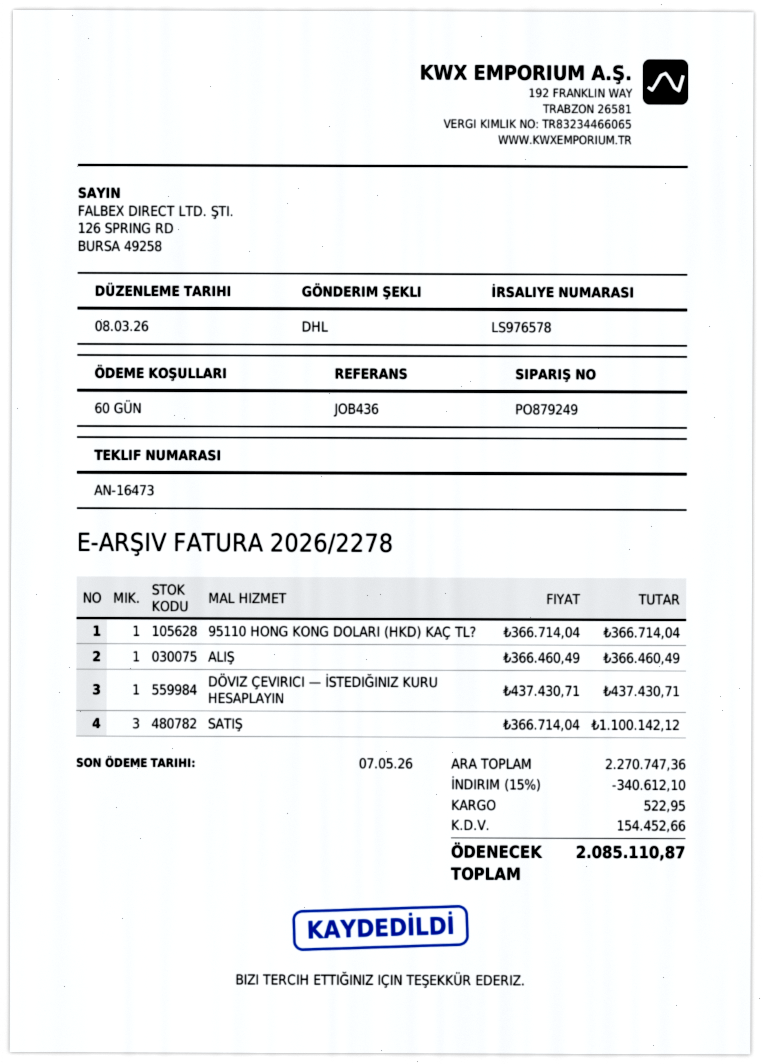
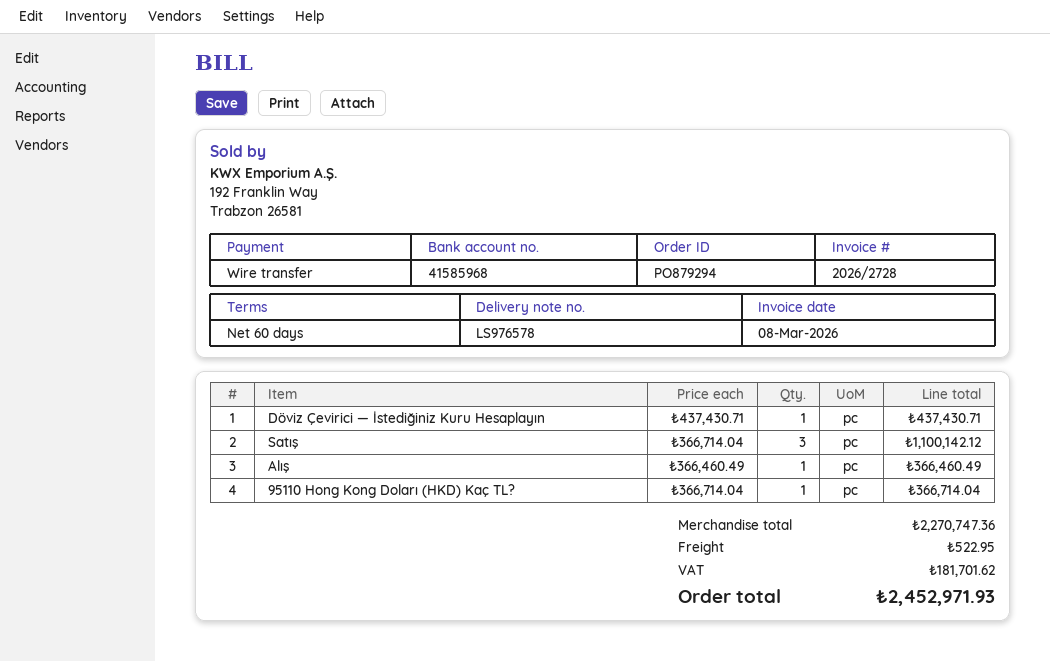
order number: PO879249 -> PO879294
invoice number: 2026/2278 -> 2026/2728
discount: 15% = 340612.10 -> none
tax: 154452.66 -> 181701.62
total: 2085110.87 -> 2452971.93

